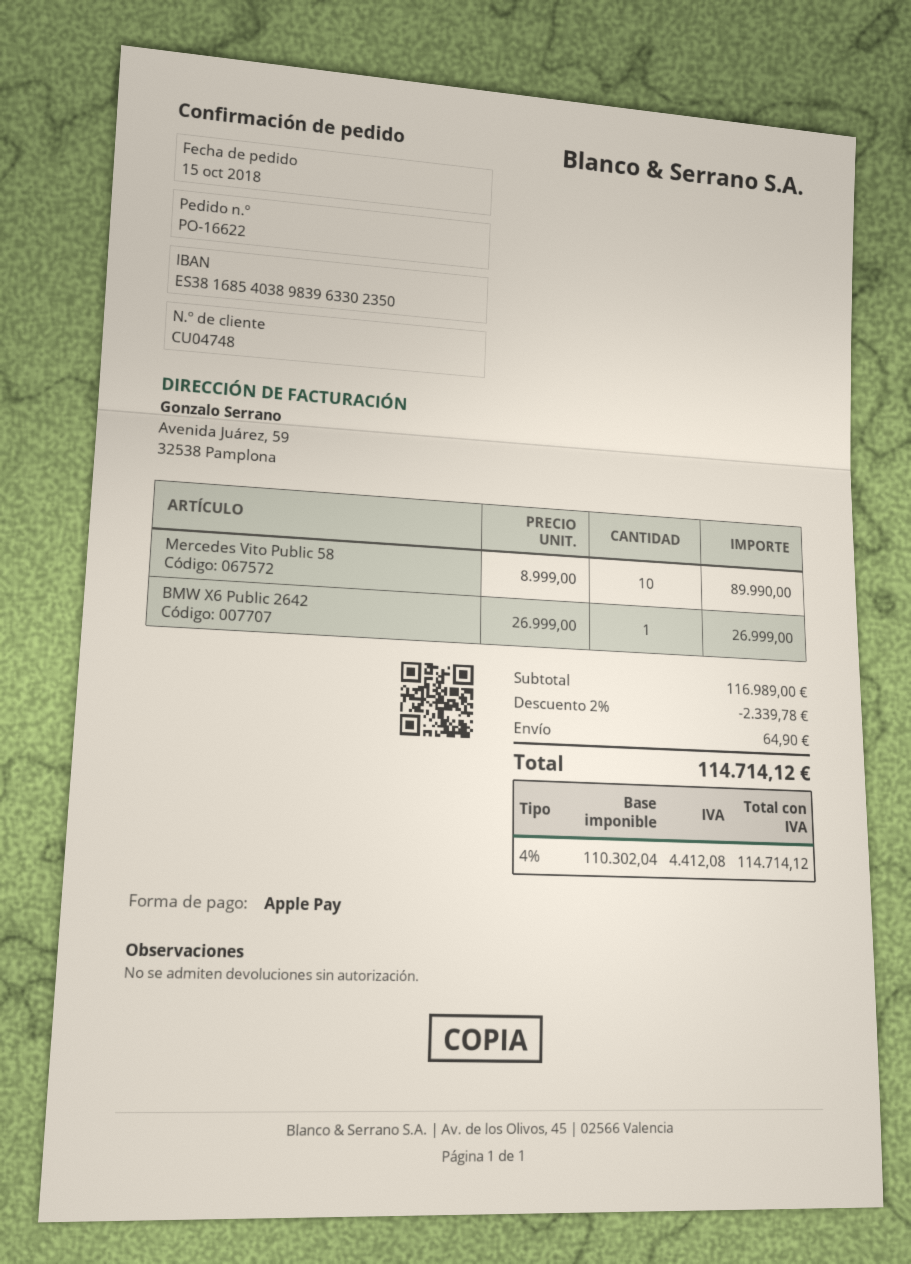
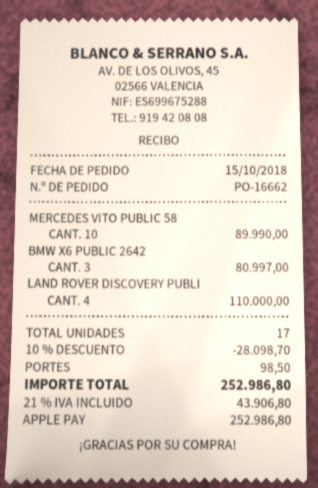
order number: PO-16622 -> PO-16662
BMW X6 Public 2642: 1 for 26999.00 -> 3 for 80997.00
LAND ROVER DISCOVERY PUBLI: none -> 4 for 110000.00
discount: 2% = 2339.78 -> 10% = 28098.70
shipping: 64.90 -> 98.50
tax: 4% = 4412.08 -> 21% = 43906.80
total: 114714.12 -> 252986.80

